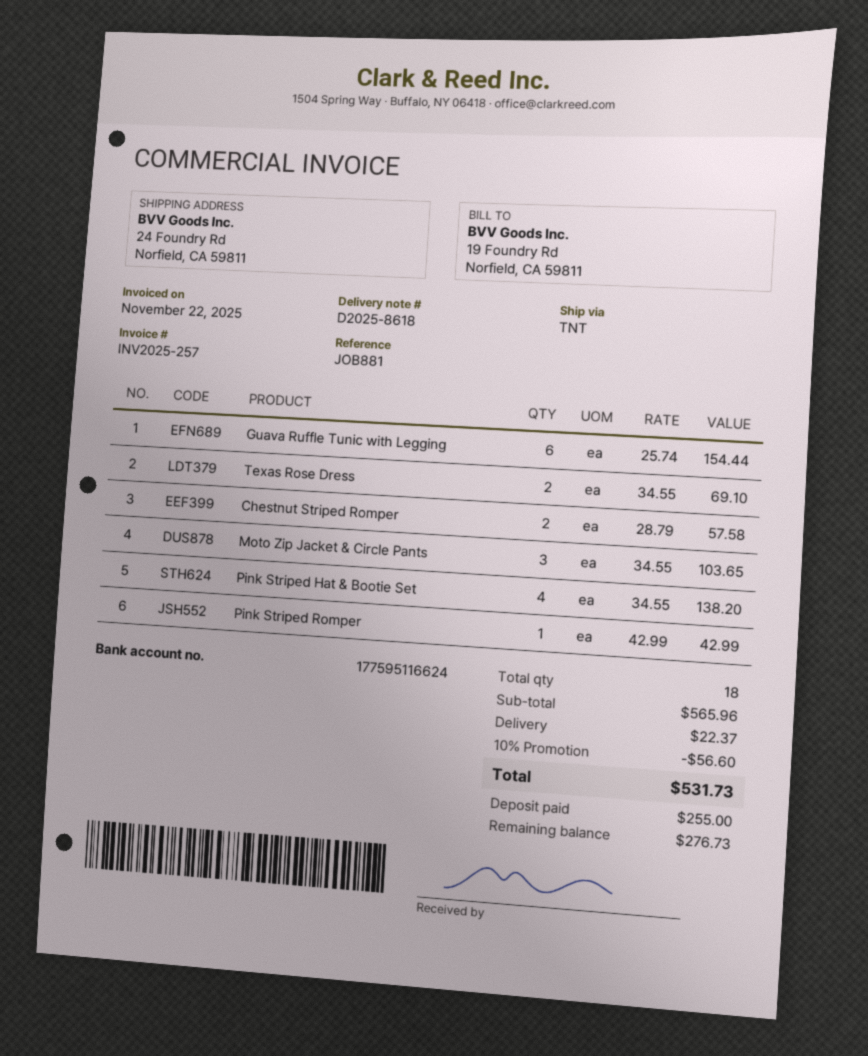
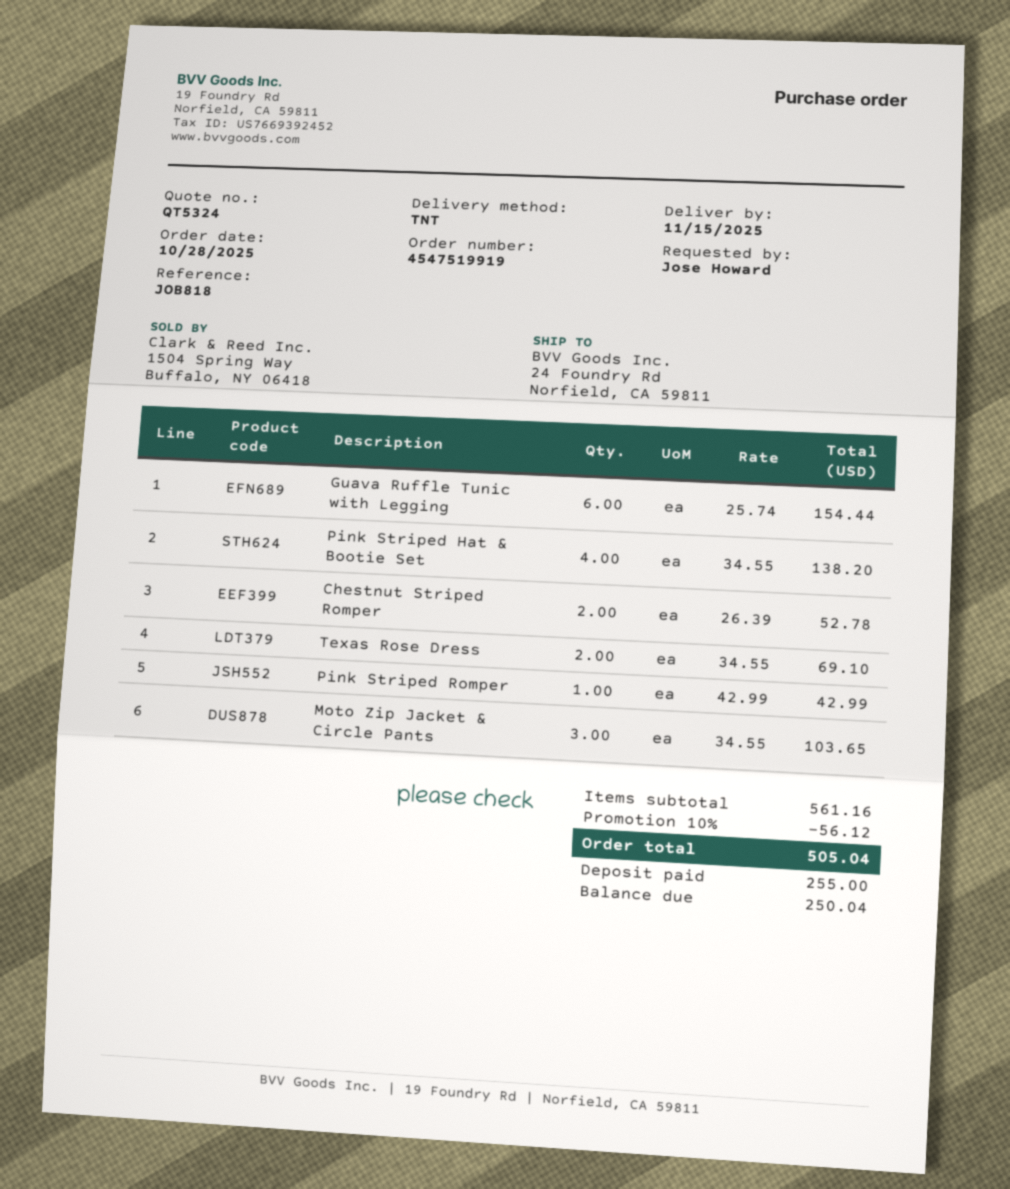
reference: JOB881 -> JOB818
Chestnut Striped Romper: 2 x 28.79 = 57.58 -> 2 x 26.39 = 52.78
subtotal: 565.96 -> 561.16
discount: 10% = 56.60 -> 10% = 56.12
shipping: 22.37 -> none
total: 531.73 -> 505.04
balance: 276.73 -> 250.04

